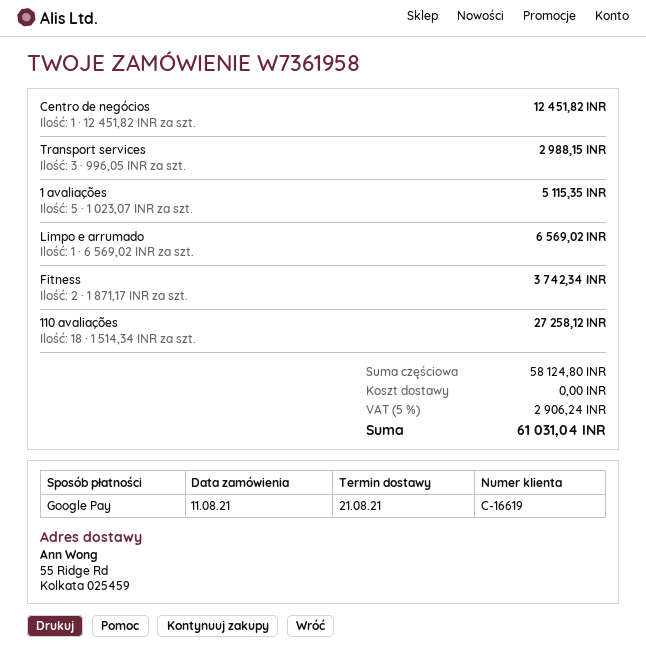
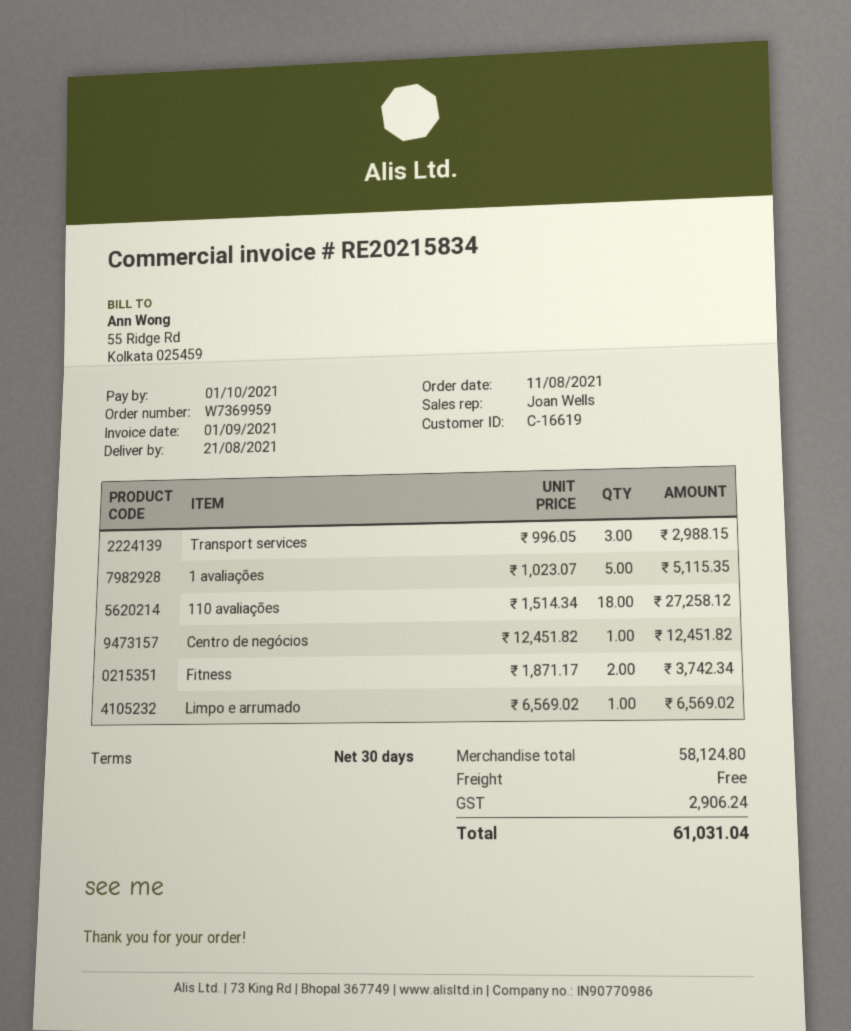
order number: W7361958 -> W7369959

